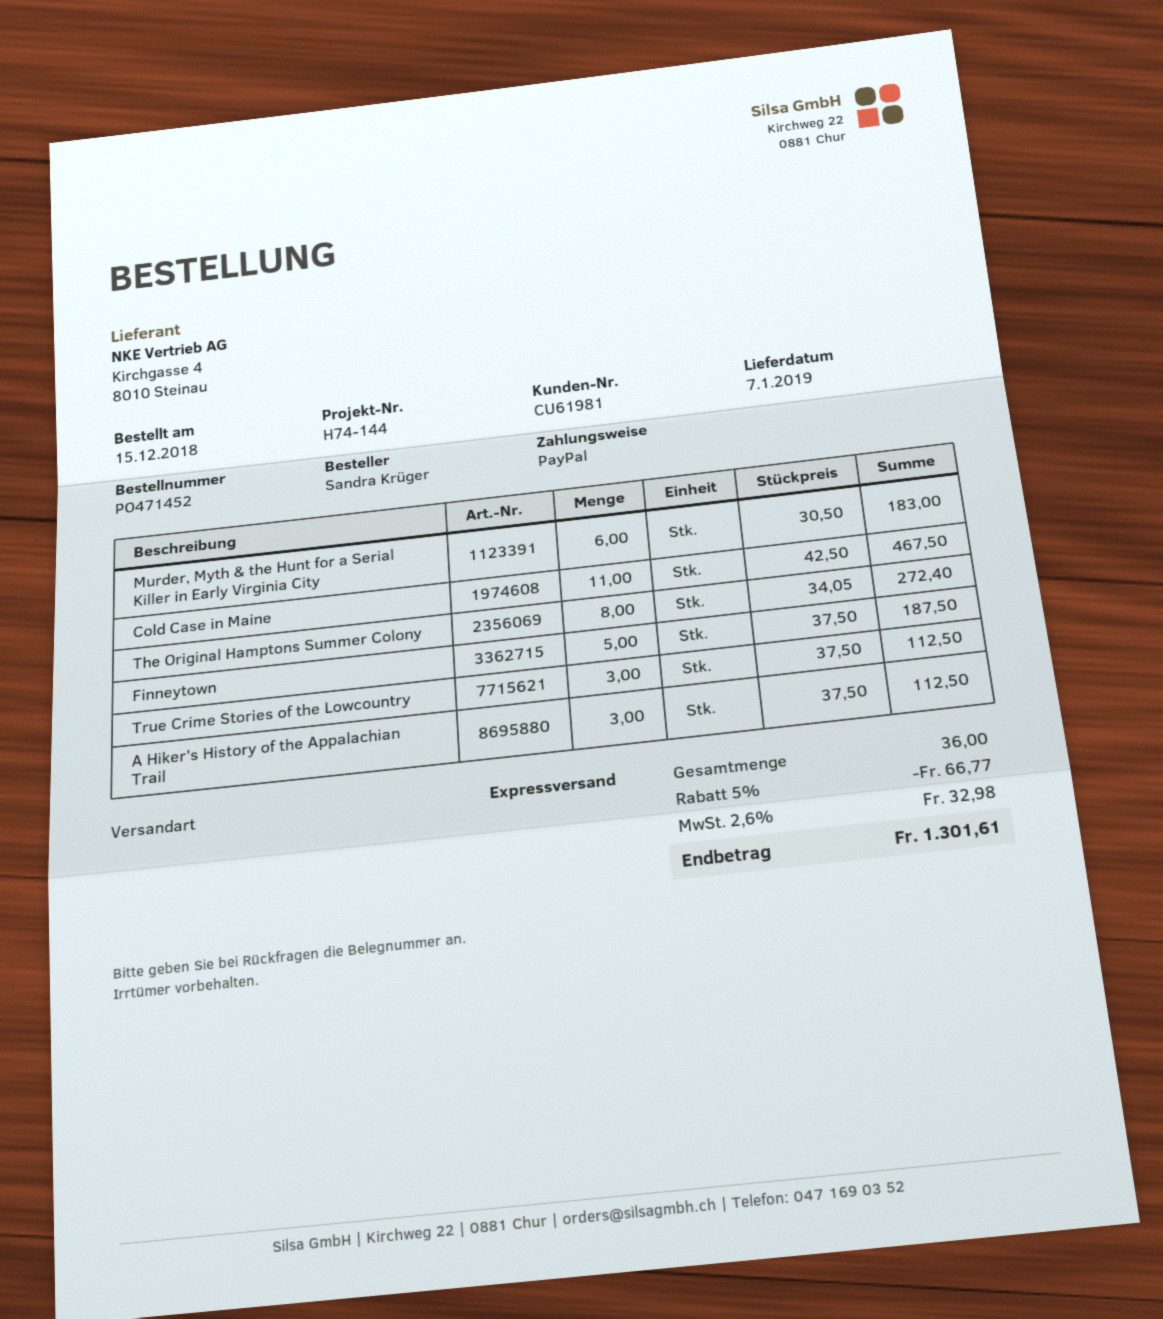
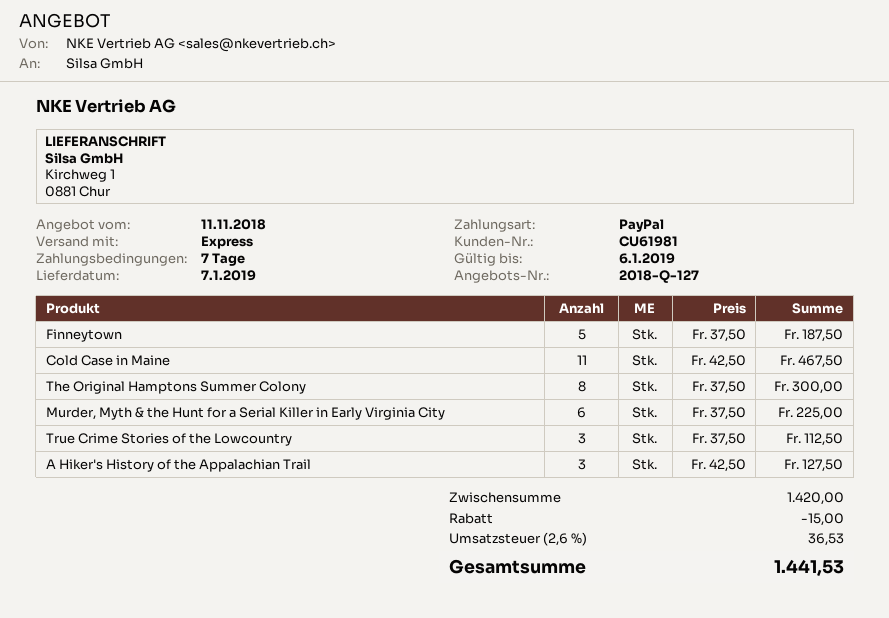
Murder, Myth & the Hunt for a Serial Killer in Early Virginia City: 6 x 30.50 = 183.00 -> 6 x 37.50 = 225.00
The Original Hamptons Summer Colony: 8 x 34.05 = 272.40 -> 8 x 37.50 = 300.00
A Hiker's History of the Appalachian Trail: 3 x 37.50 = 112.50 -> 3 x 42.50 = 127.50
discount: 66.77 -> 15.00
tax: 2.6% = 32.98 -> 2.6% = 36.53
total: 1301.61 -> 1441.53

